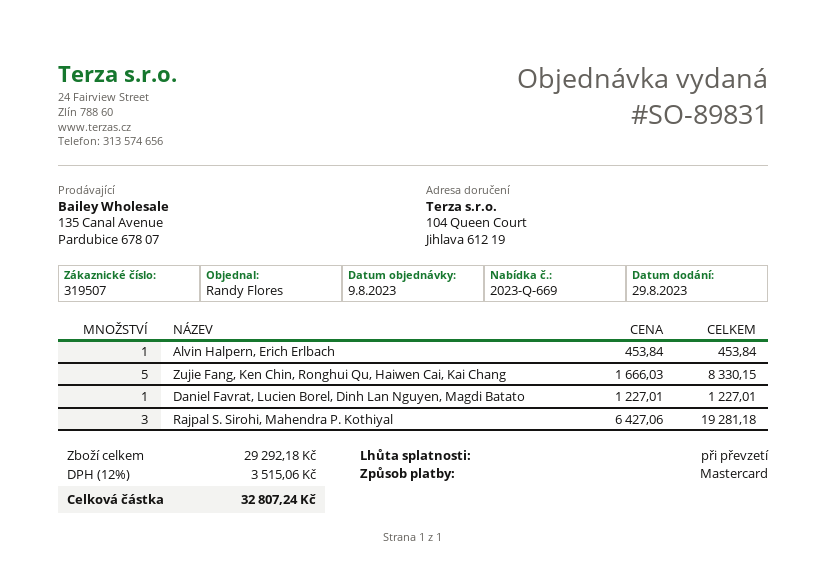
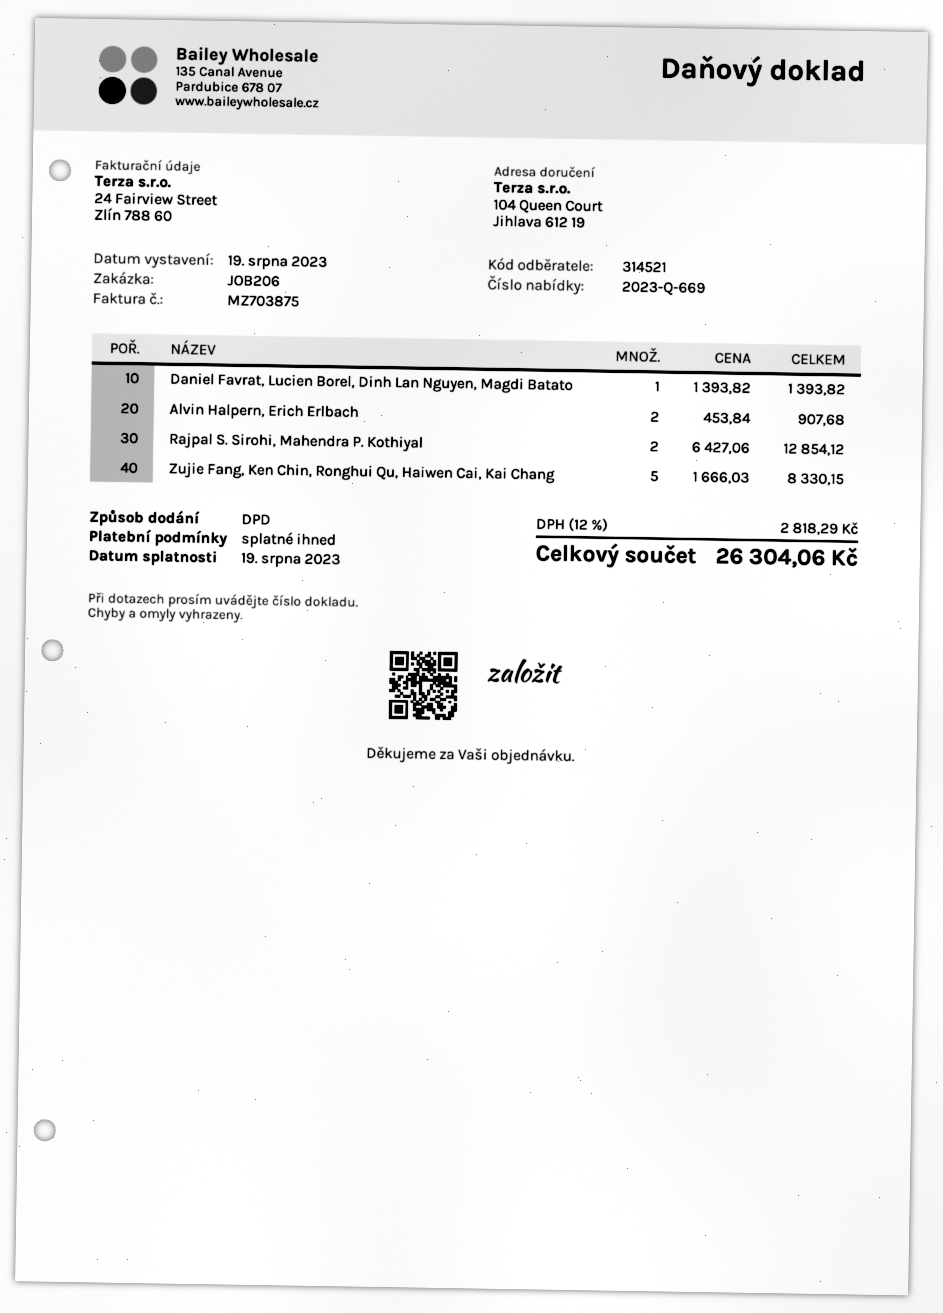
customer number: 319507 -> 314521
Alvin Halpern, Erich Erlbach: 1 x 453.84 = 453.84 -> 2 x 453.84 = 907.68
Daniel Favrat, Lucien Borel, Dinh Lan Nguyen, Magdi Batato: 1 x 1227.01 = 1227.01 -> 1 x 1393.82 = 1393.82
Rajpal S. Sirohi, Mahendra P. Kothiyal: 3 x 6427.06 = 19281.18 -> 2 x 6427.06 = 12854.12
tax: 12% = 3515.06 -> 12% = 2818.29
total: 32807.24 -> 26304.06

